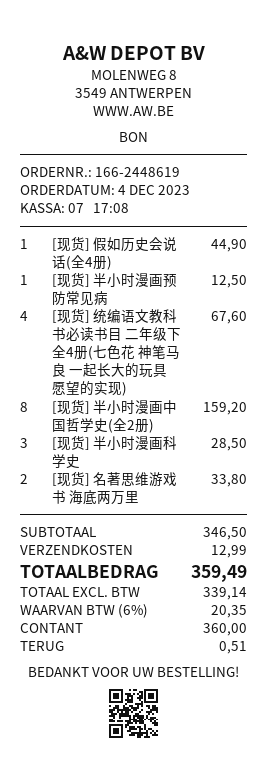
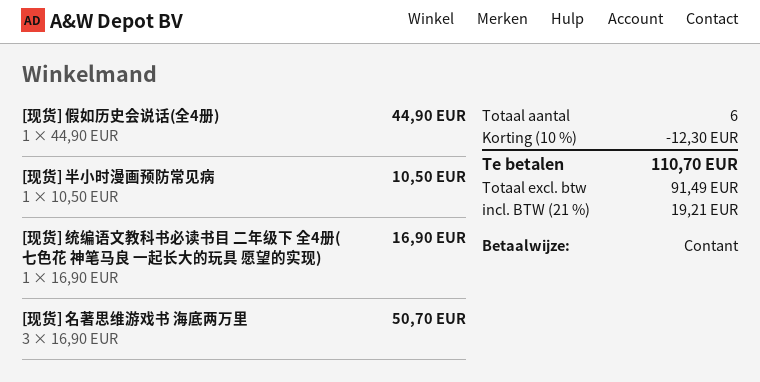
[现货] 半小时漫画预防常见病: 1 for 12.50 -> 1 for 10.50
[现货] 统编语文教科书必读书目 二年级下 全4册(七色花 神笔马良 一起长大的玩具 愿望的实现): 4 for 67.60 -> 1 for 16.90
[现货] 半小时漫画中国哲学史(全2册): 8 for 159.20 -> none
[现货] 半小时漫画科学史: 3 for 28.50 -> none
[现货] 名著思维游戏书 海底两万里: 2 for 33.80 -> 3 for 50.70
discount: none -> 10% = 12.30
shipping: 12.99 -> none
net: 339.14 -> 91.49
tax: 6% = 20.35 -> 21% = 19.21
total: 359.49 -> 110.70

